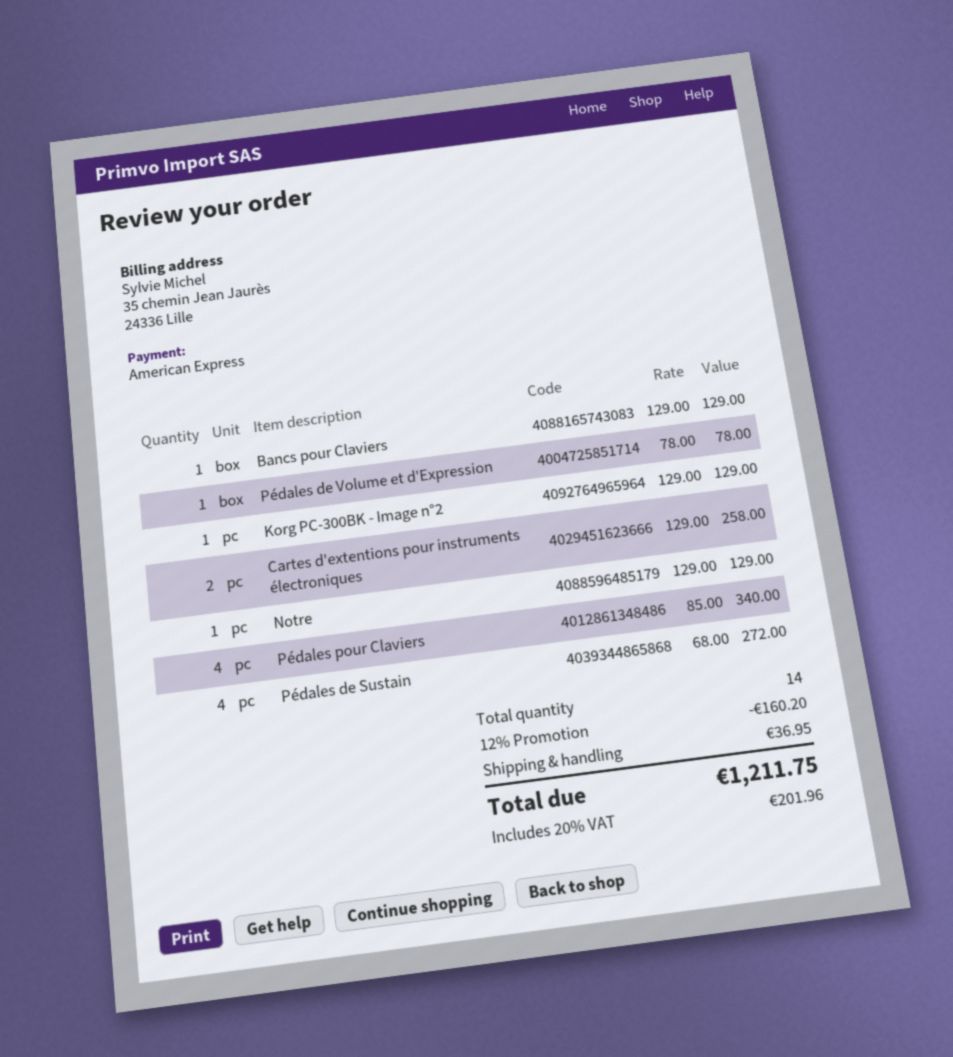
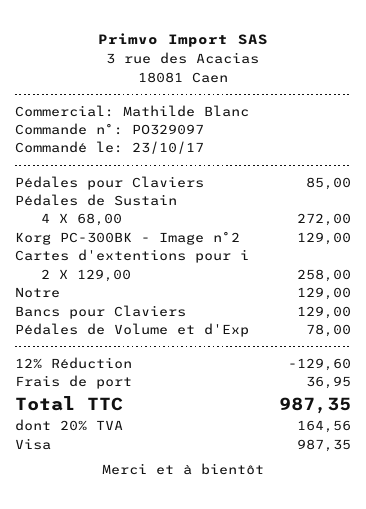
payment method: American Express -> Visa
Pédales pour Claviers: 4 x 85.00 = 340.00 -> 1 x 85.00 = 85.00
discount: 12% = 160.20 -> 12% = 129.60
tax: 20% = 201.96 -> 20% = 164.56
total: 1211.75 -> 987.35

